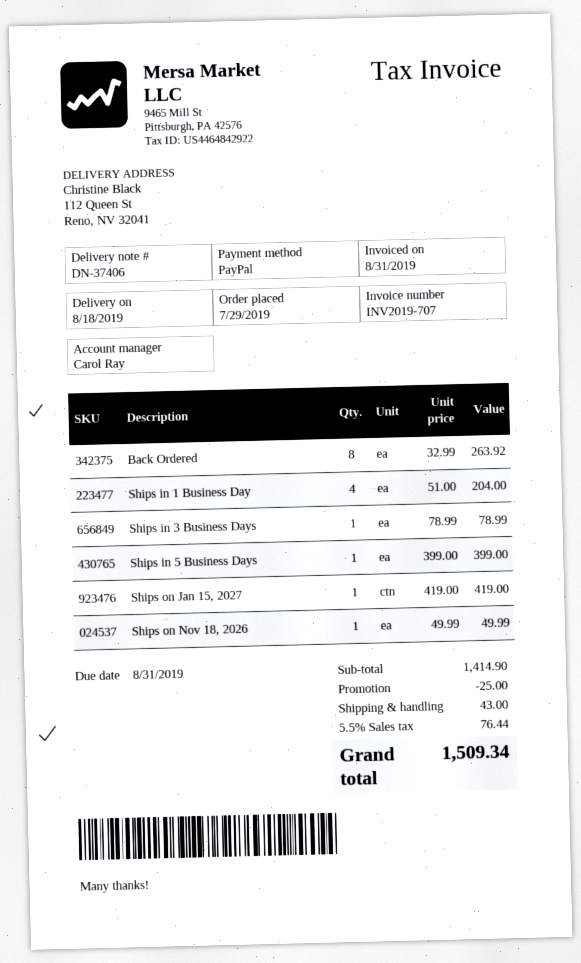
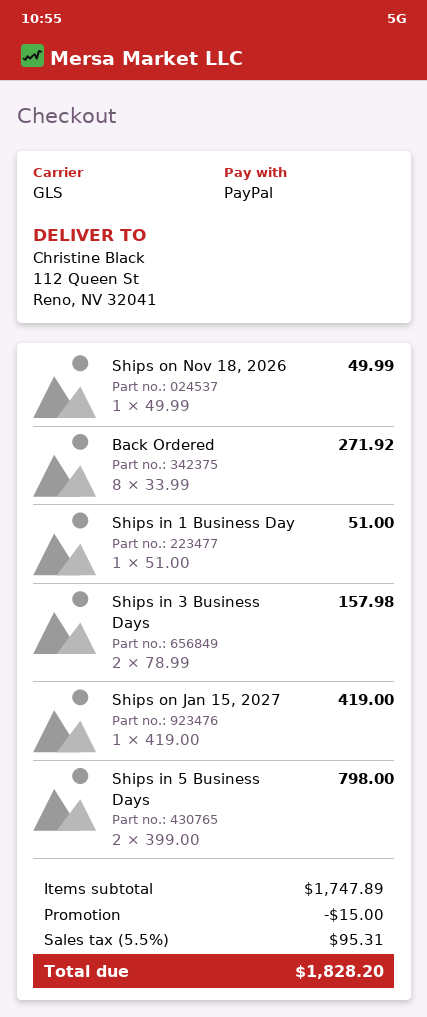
Back Ordered: 8 x 32.99 = 263.92 -> 8 x 33.99 = 271.92
Ships in 1 Business Day: 4 x 51.00 = 204.00 -> 1 x 51.00 = 51.00
Ships in 3 Business Days: 1 x 78.99 = 78.99 -> 2 x 78.99 = 157.98
Ships in 5 Business Days: 1 x 399.00 = 399.00 -> 2 x 399.00 = 798.00
subtotal: 1414.90 -> 1747.89
discount: 25.00 -> 15.00
shipping: 43.00 -> none
tax: 5.5% = 76.44 -> 5.5% = 95.31
total: 1509.34 -> 1828.20

